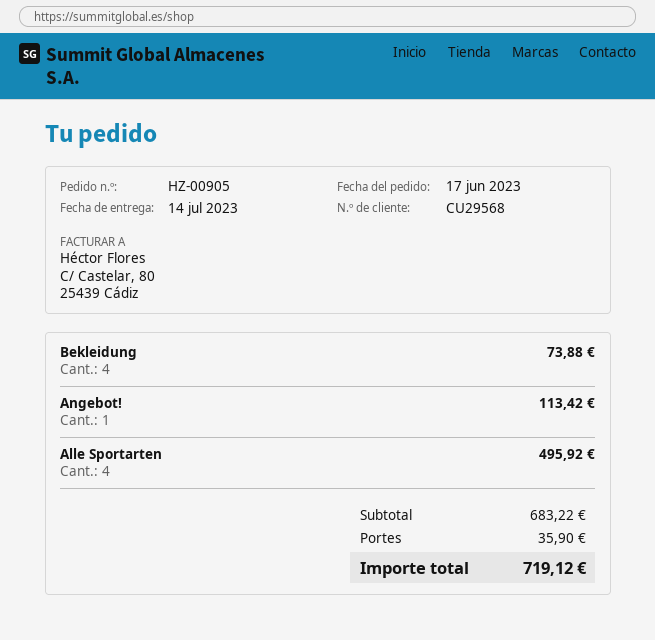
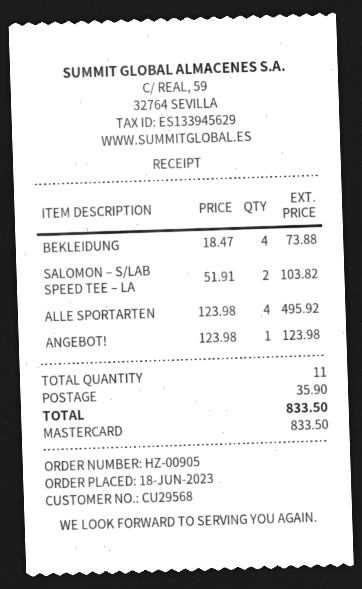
order date: 2023-06-17 -> 2023-06-18
Angebot!: 1 for 113.42 -> 1 for 123.98
SALOMON – S/LAB SPEED TEE – LA: none -> 2 for 103.82
total: 719.12 -> 833.50

